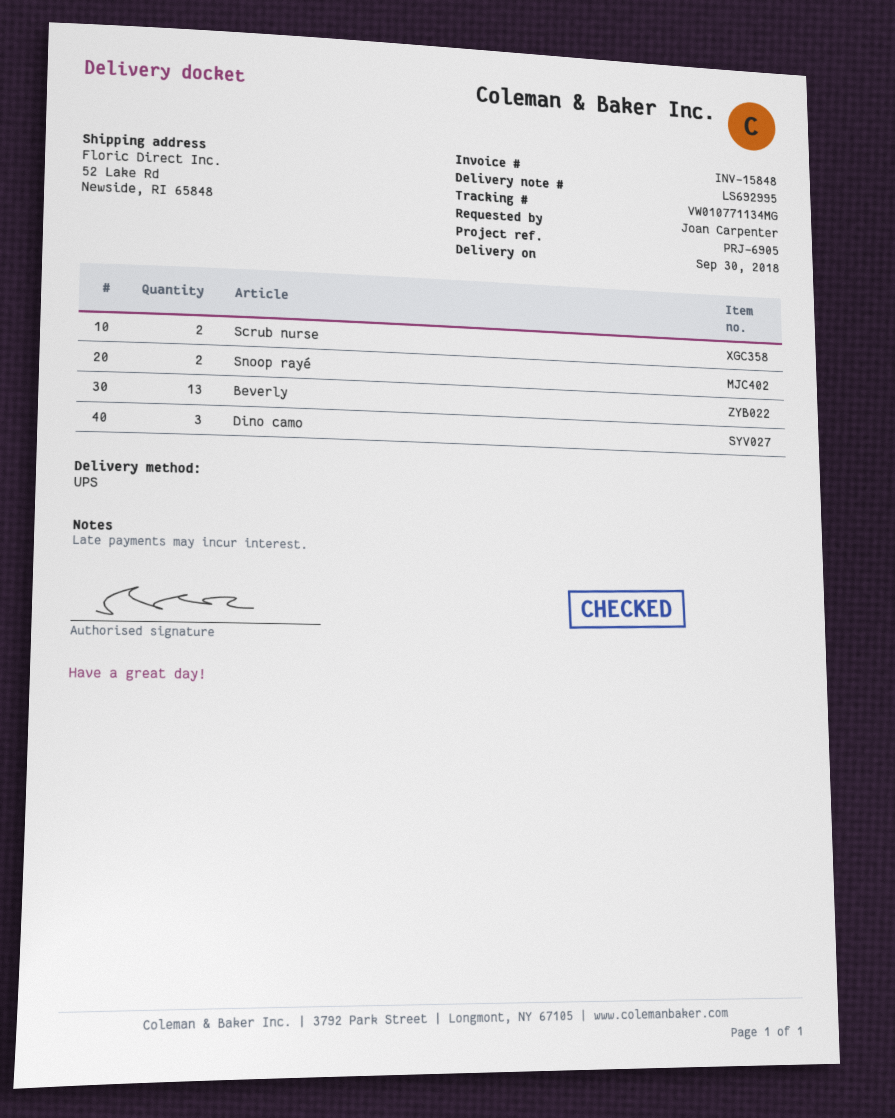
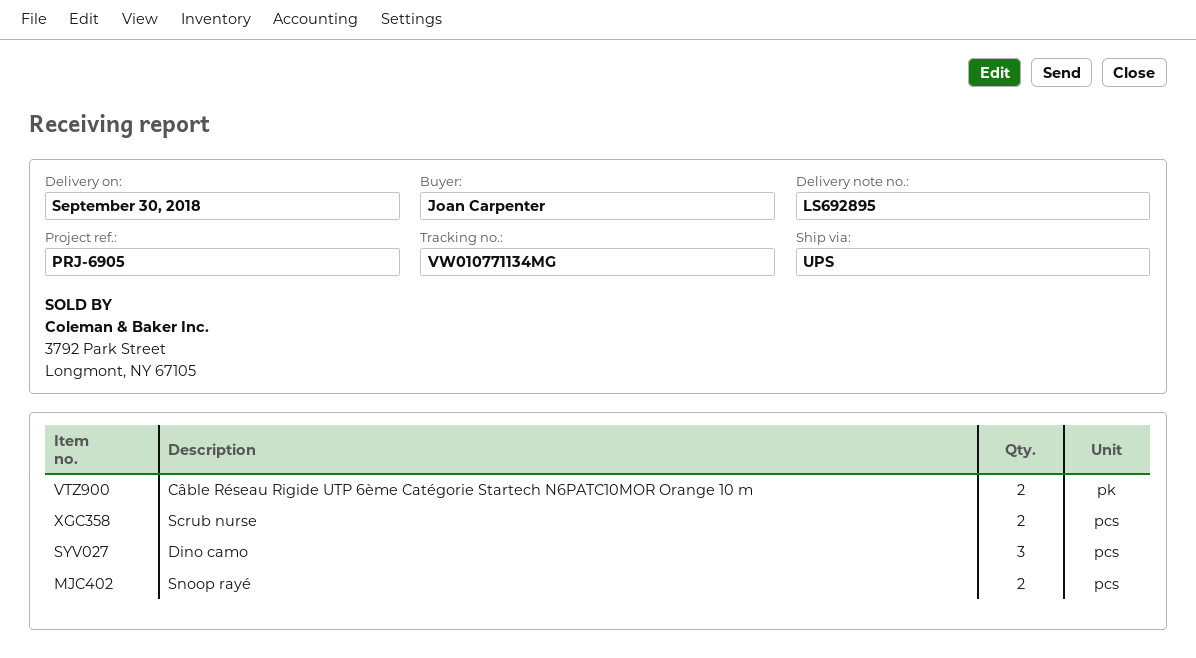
delivery note number: LS692995 -> LS692895
Beverly: 13 -> none
Câble Réseau Rigide UTP 6ème Catégorie Startech N6PATC10MOR Orange 10 m: none -> 2

